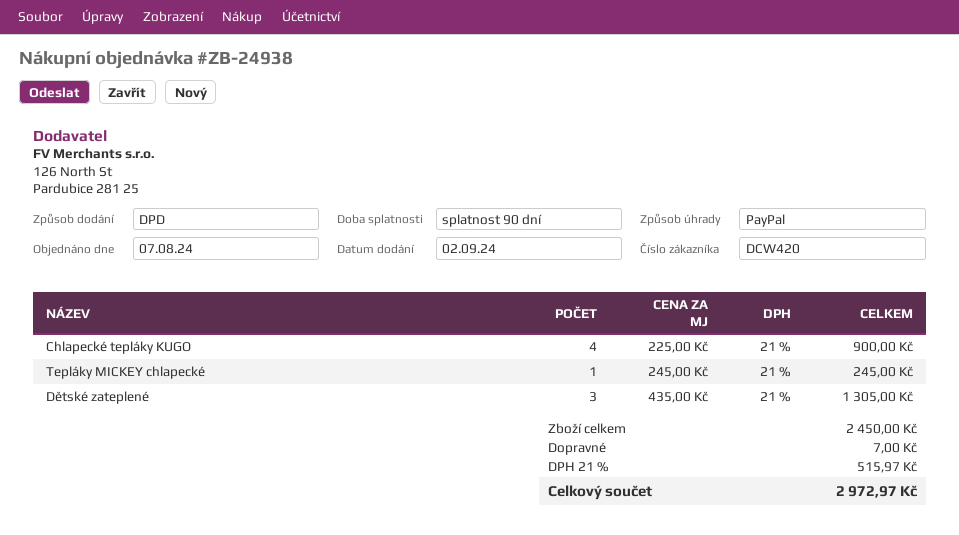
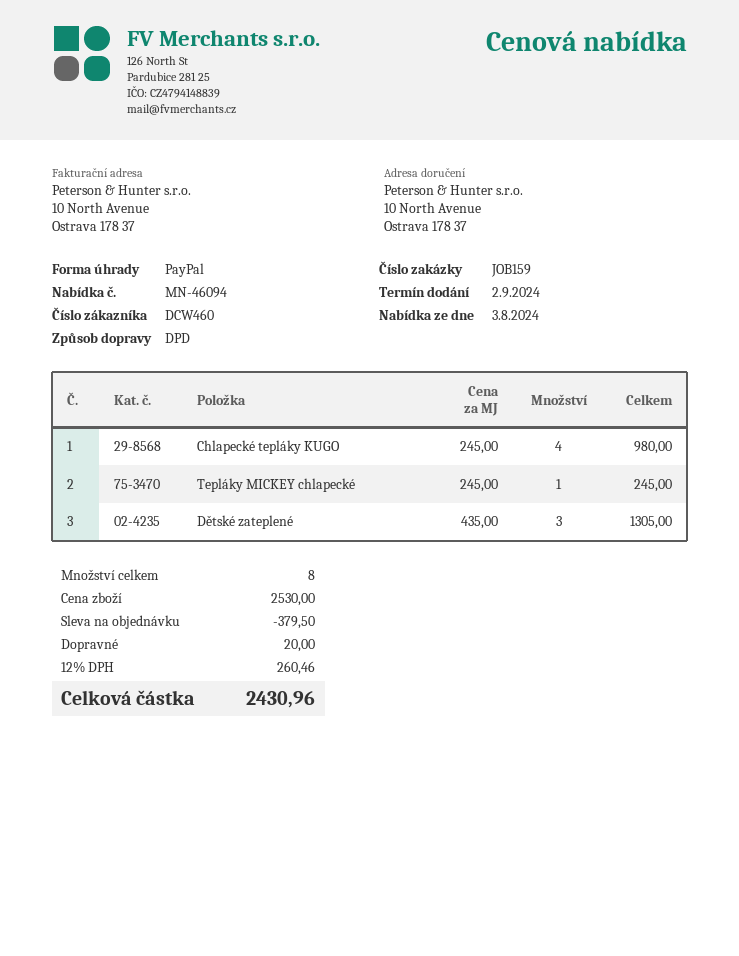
customer number: DCW420 -> DCW460
Chlapecké tepláky KUGO: 4 x 225.00 = 900.00 -> 4 x 245.00 = 980.00
subtotal: 2450.00 -> 2530.00
discount: none -> 379.50
shipping: 7.00 -> 20.00
tax: 21% = 515.97 -> 12% = 260.46
total: 2972.97 -> 2430.96

